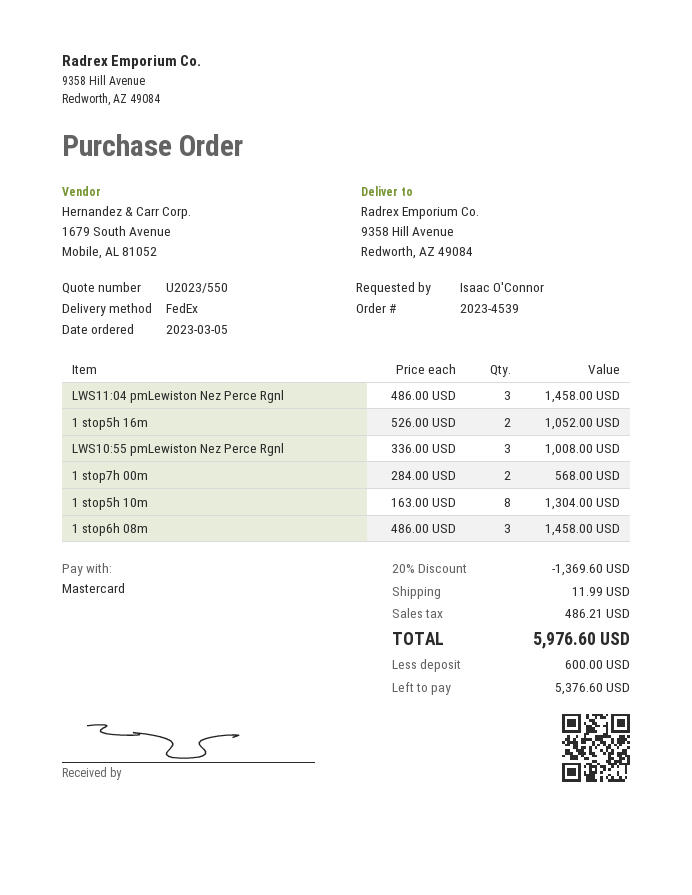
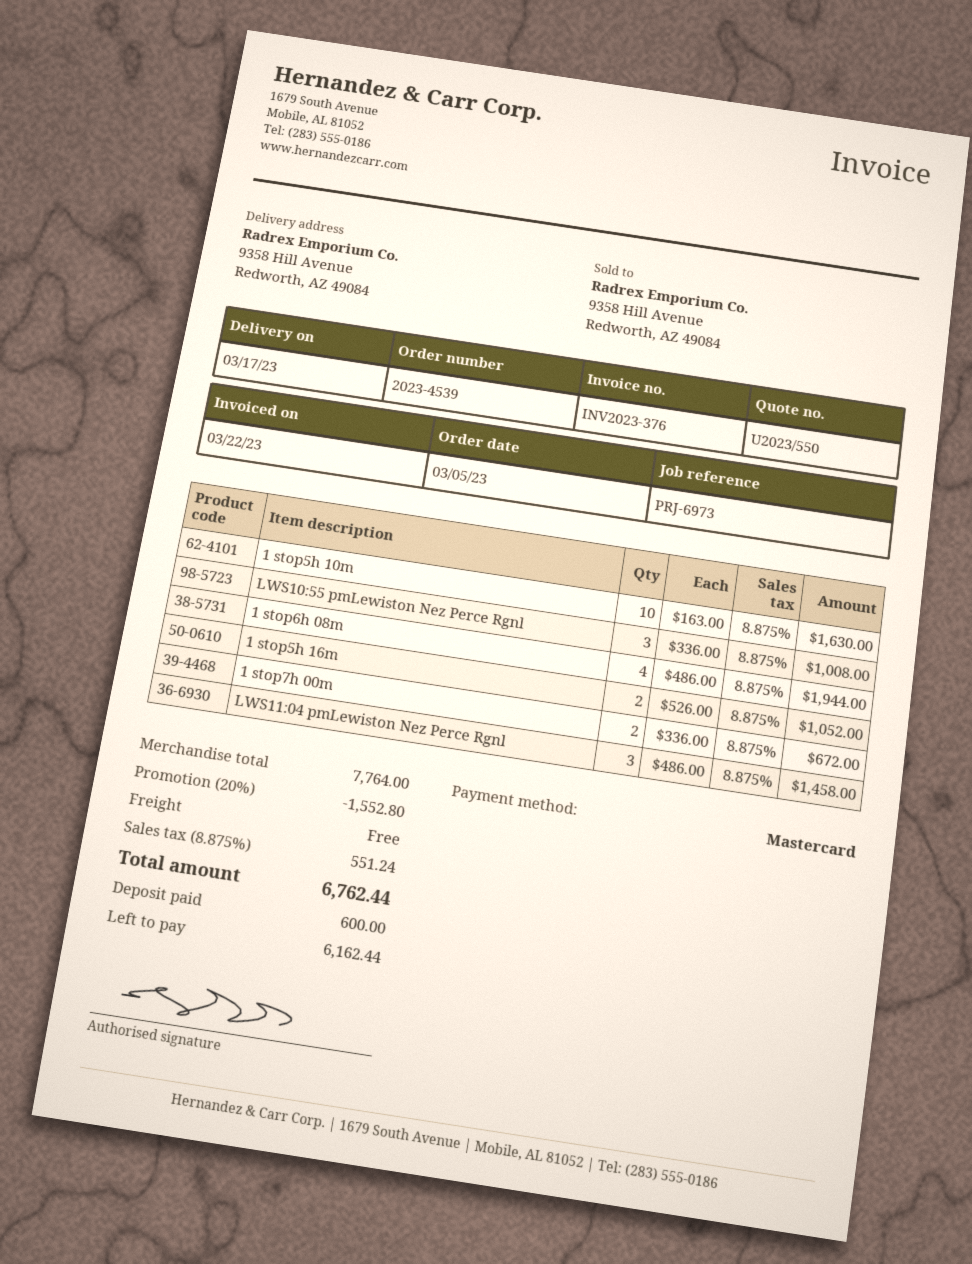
1 stop7h 00m: 2 x 284.00 = 568.00 -> 2 x 336.00 = 672.00
1 stop5h 10m: 8 x 163.00 = 1304.00 -> 10 x 163.00 = 1630.00
1 stop6h 08m: 3 x 486.00 = 1458.00 -> 4 x 486.00 = 1944.00
discount: 20% = 1369.60 -> 20% = 1552.80
shipping: 11.99 -> 0.00
tax: 486.21 -> 551.24
total: 5976.60 -> 6762.44
balance: 5376.60 -> 6162.44

